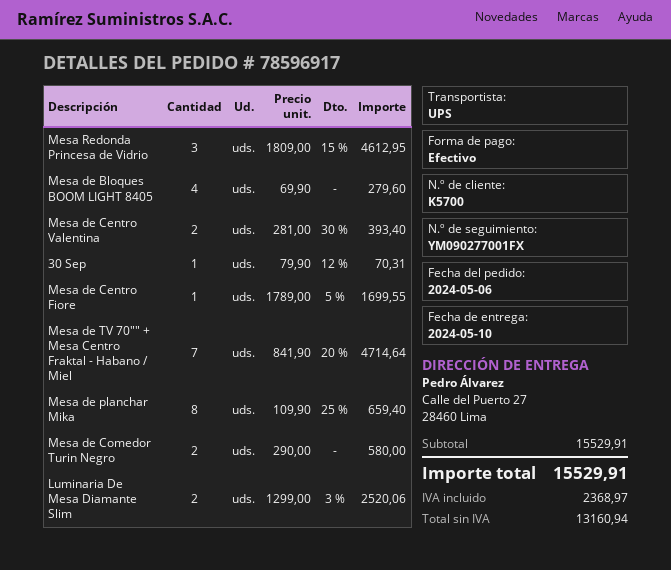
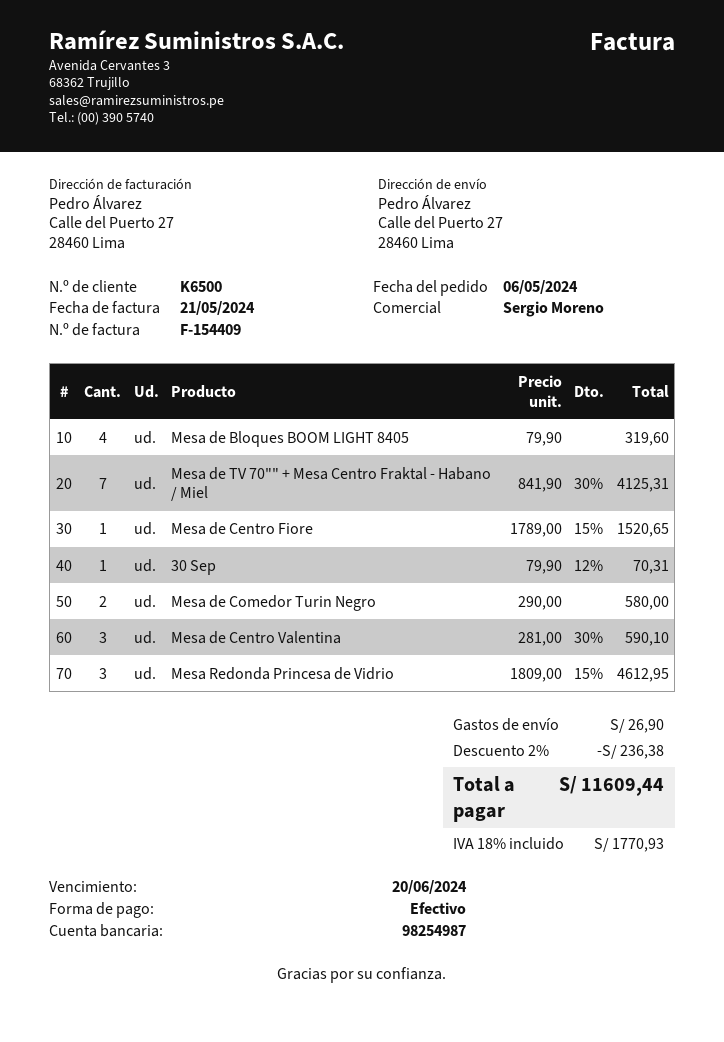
customer number: K5700 -> K6500
Mesa de Bloques BOOM LIGHT 8405: 4 x 69.90 = 279.60 -> 4 x 79.90 = 319.60
Mesa de Centro Valentina: 2 x 281.00 - 30% = 393.40 -> 3 x 281.00 - 30% = 590.10
Mesa de Centro Fiore: 1 x 1789.00 - 5% = 1699.55 -> 1 x 1789.00 - 15% = 1520.65
Mesa de TV 70"" + Mesa Centro Fraktal - Habano / Miel: 7 x 841.90 - 20% = 4714.64 -> 7 x 841.90 - 30% = 4125.31
Mesa de planchar Mika: 8 x 109.90 - 25% = 659.40 -> none
Luminaria De Mesa Diamante Slim: 2 x 1299.00 - 3% = 2520.06 -> none
discount: none -> 2% = 236.38
shipping: none -> 26.90
tax: 2368.97 -> 1770.93
total: 15529.91 -> 11609.44

